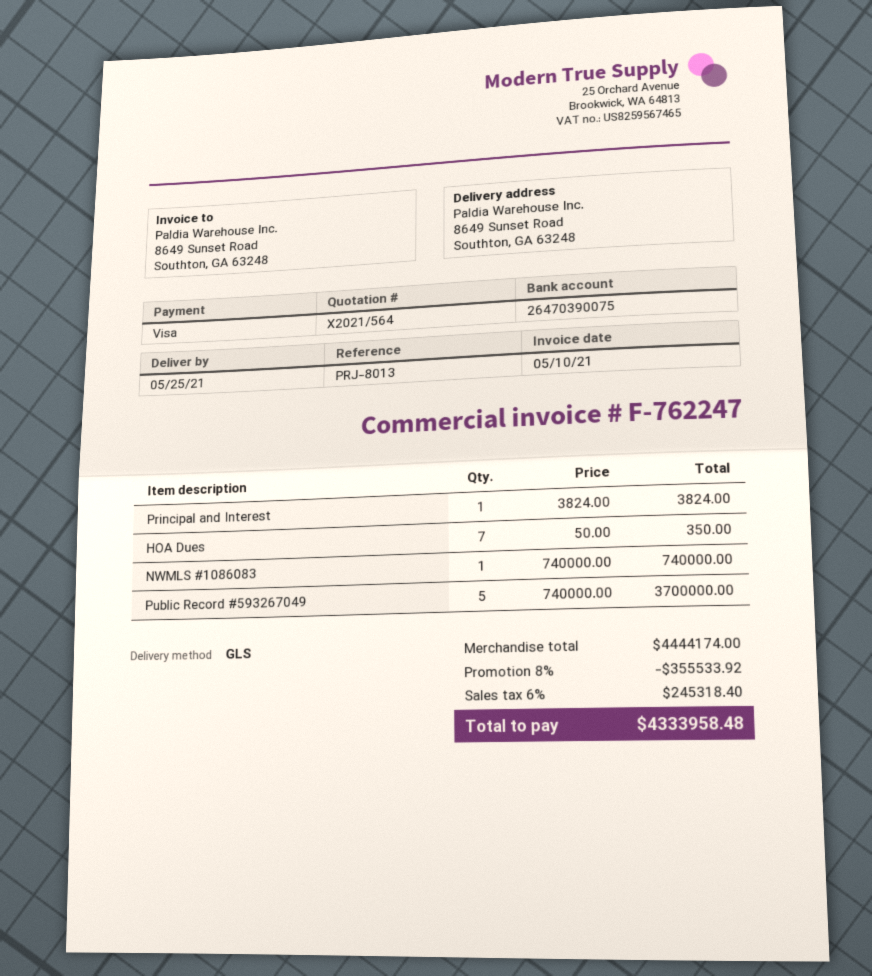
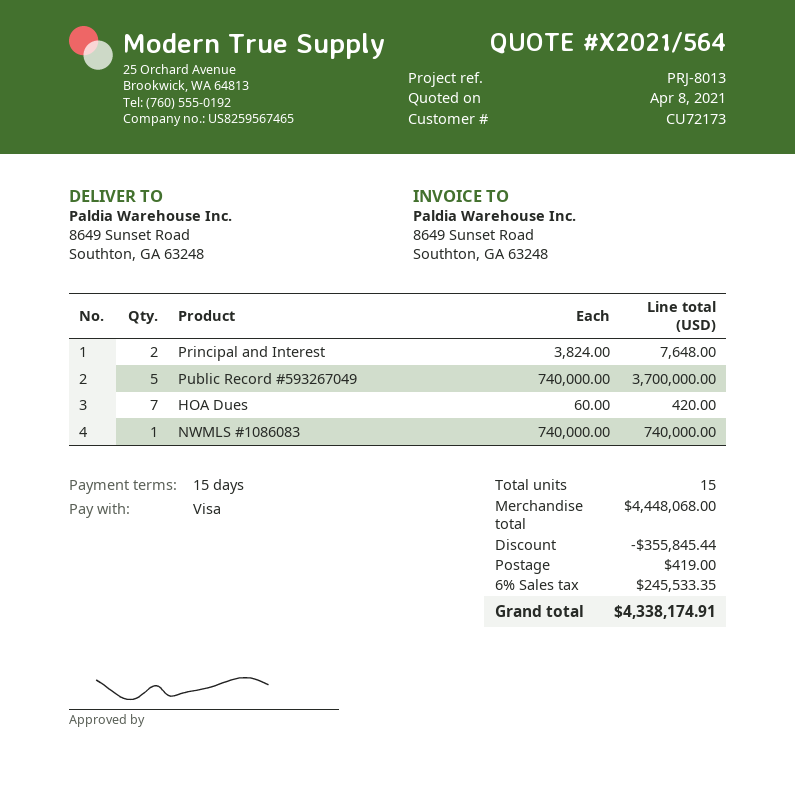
Principal and Interest: 1 x 3824.00 = 3824.00 -> 2 x 3824.00 = 7648.00
HOA Dues: 7 x 50.00 = 350.00 -> 7 x 60.00 = 420.00
subtotal: 4444174.00 -> 4448068.00
discount: 355533.92 -> 355845.44
shipping: none -> 419.00
tax: 6% = 245318.40 -> 6% = 245533.35
total: 4333958.48 -> 4338174.91

